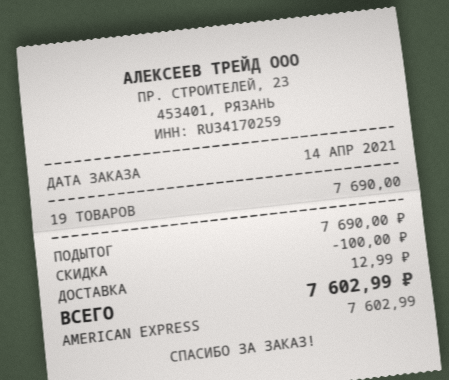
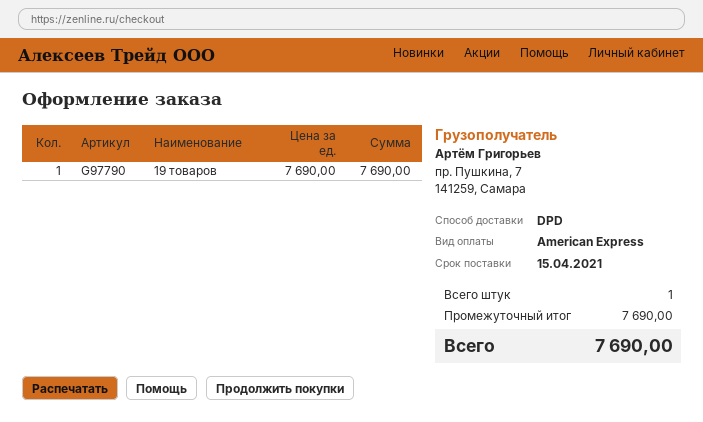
discount: 100.00 -> none
shipping: 12.99 -> none
total: 7602.99 -> 7690.00

